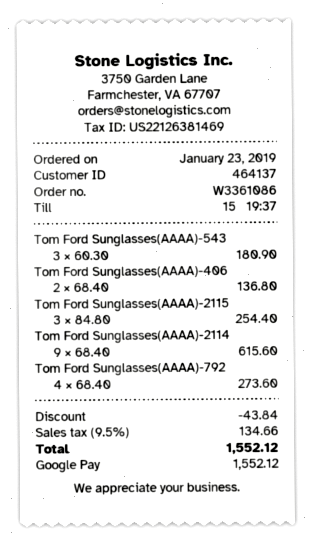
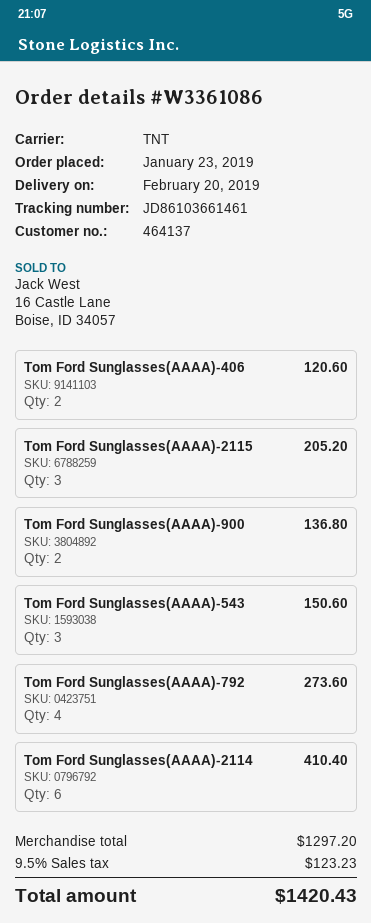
Tom Ford Sunglasses(AAAA)-543: 3 for 180.90 -> 3 for 150.60
Tom Ford Sunglasses(AAAA)-406: 2 for 136.80 -> 2 for 120.60
Tom Ford Sunglasses(AAAA)-2115: 3 for 254.40 -> 3 for 205.20
Tom Ford Sunglasses(AAAA)-2114: 9 for 615.60 -> 6 for 410.40
Tom Ford Sunglasses(AAAA)-900: none -> 2 for 136.80
discount: 43.84 -> none
tax: 9.5% = 134.66 -> 9.5% = 123.23
total: 1552.12 -> 1420.43

